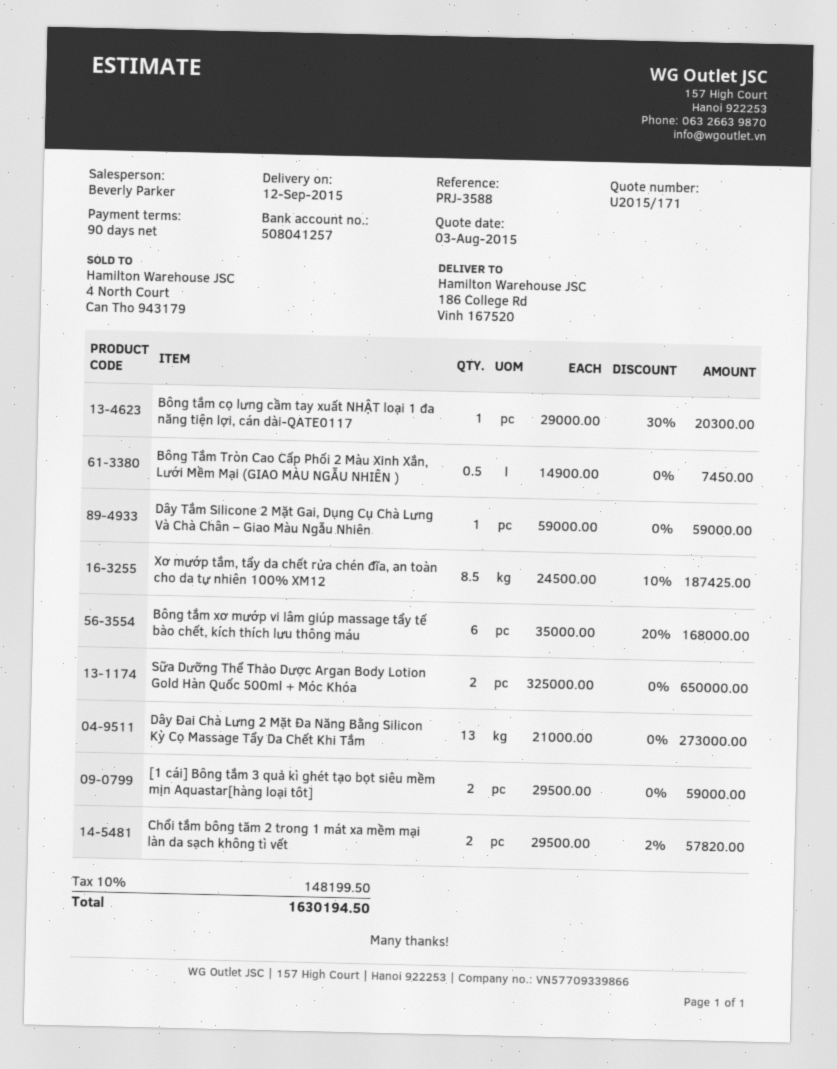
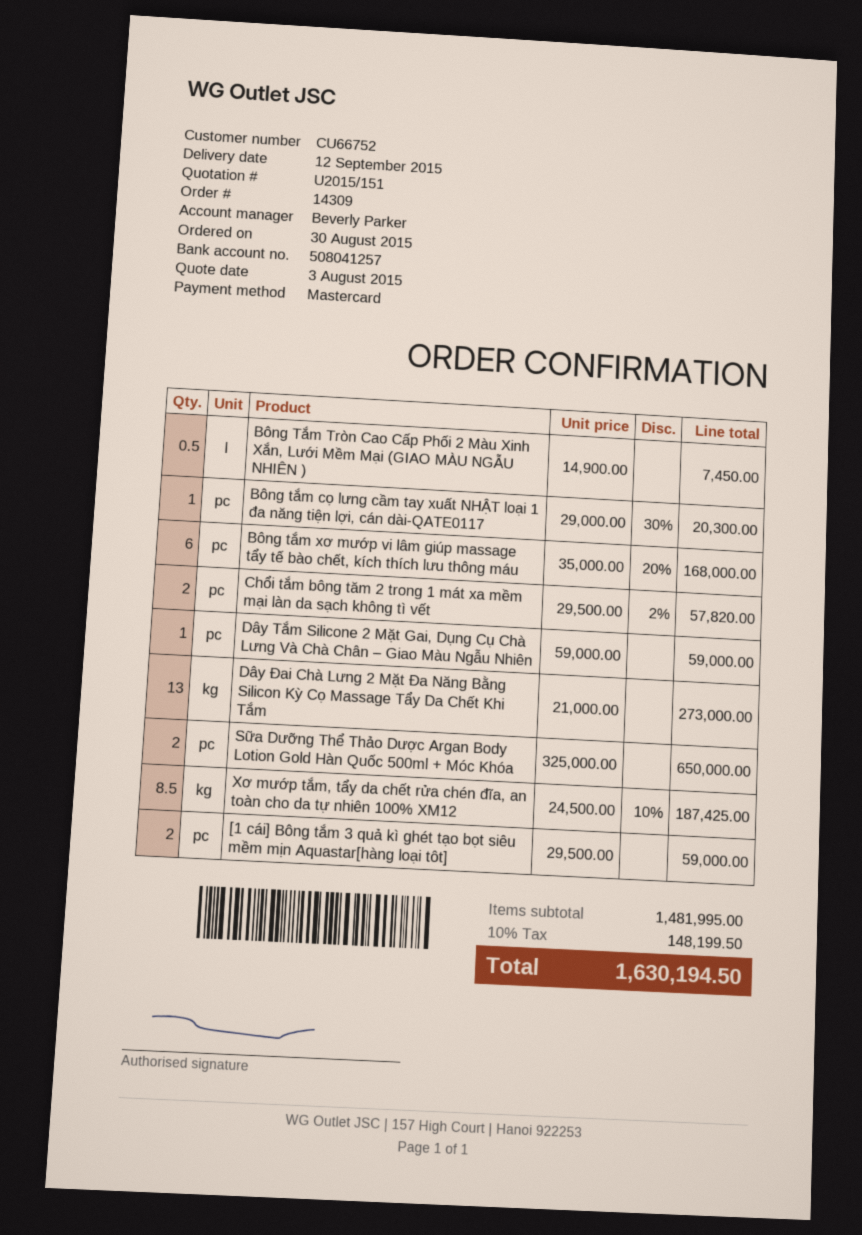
quote number: U2015/171 -> U2015/151

